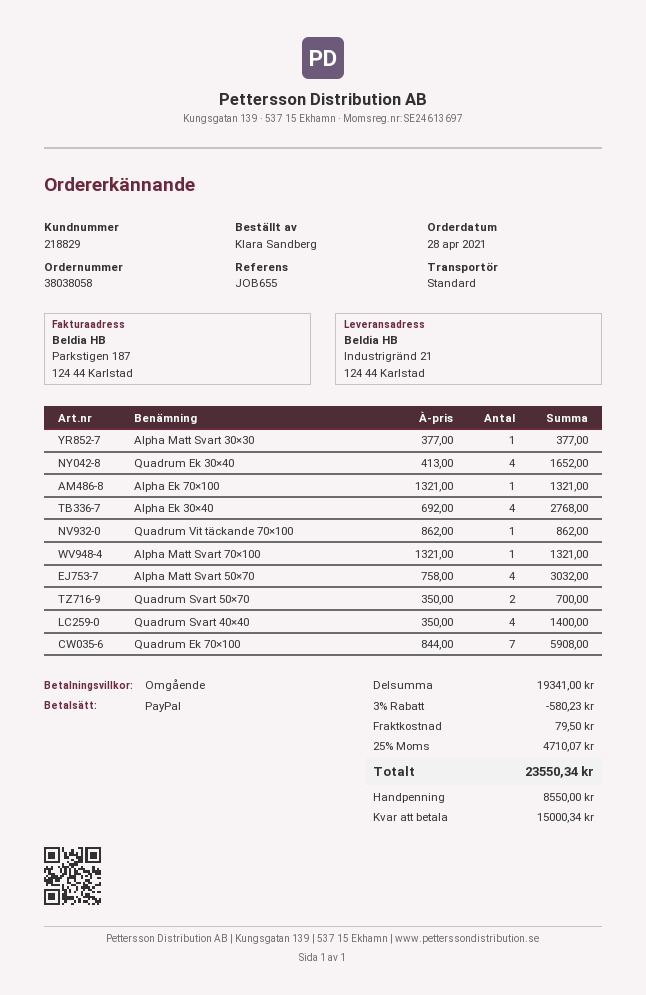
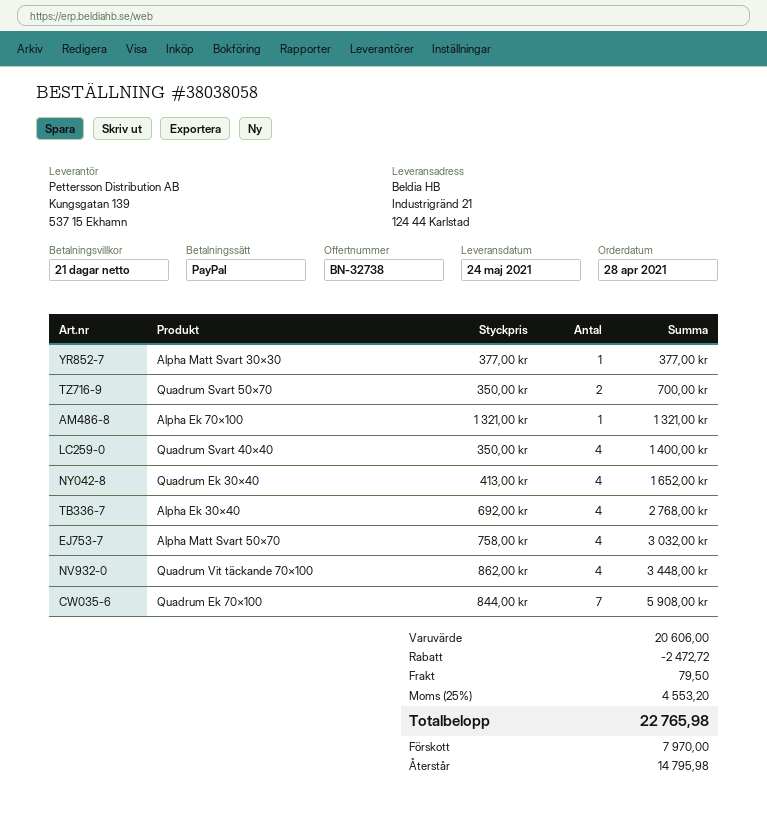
payment terms: on receipt -> 21 days
Quadrum Vit täckande 70×100: 1 x 862.00 = 862.00 -> 4 x 862.00 = 3448.00
Alpha Matt Svart 70×100: 1 x 1321.00 = 1321.00 -> none
subtotal: 19341.00 -> 20606.00
discount: 580.23 -> 2472.72
tax: 25% = 4710.07 -> 25% = 4553.20
total: 23550.34 -> 22765.98
deposit: 8550.00 -> 7970.00
balance: 15000.34 -> 14795.98

